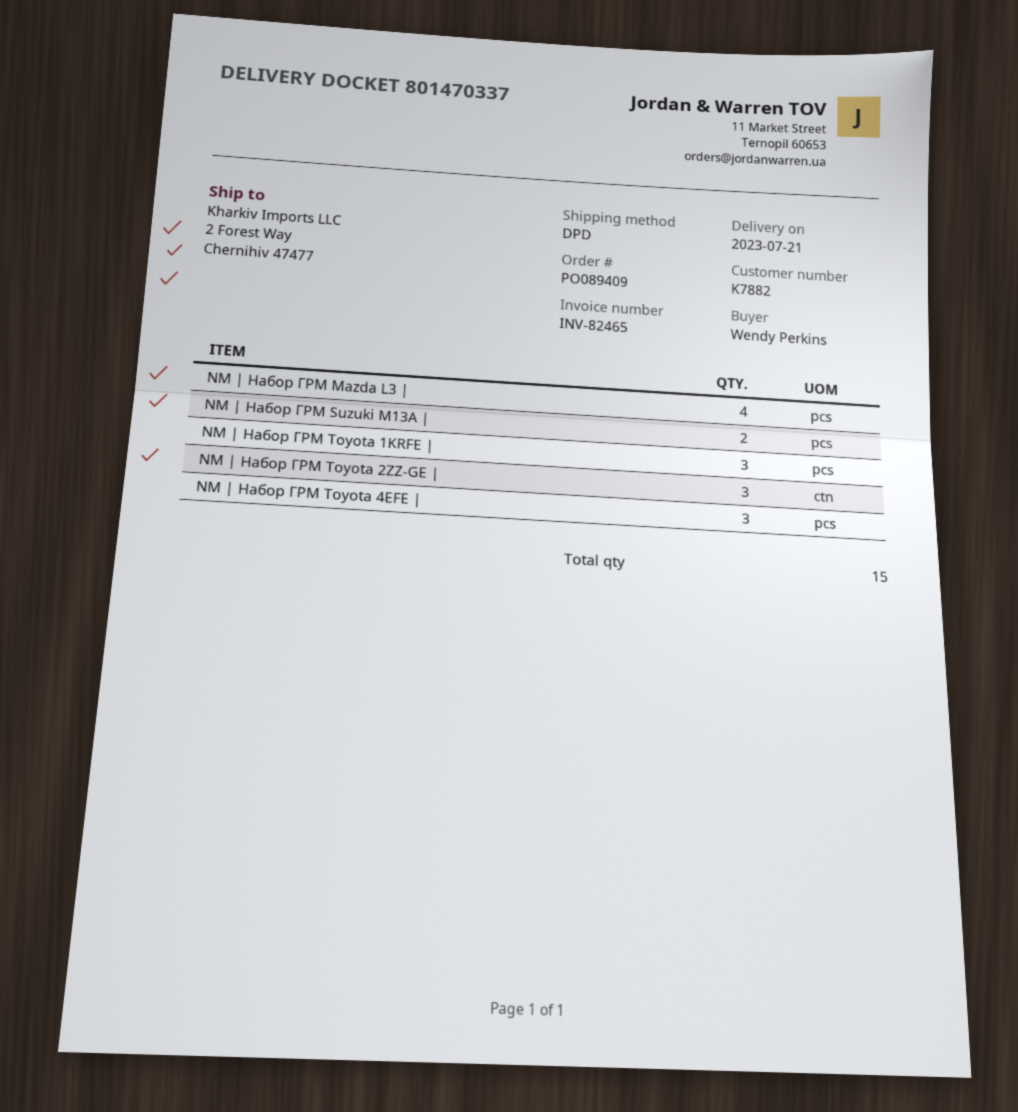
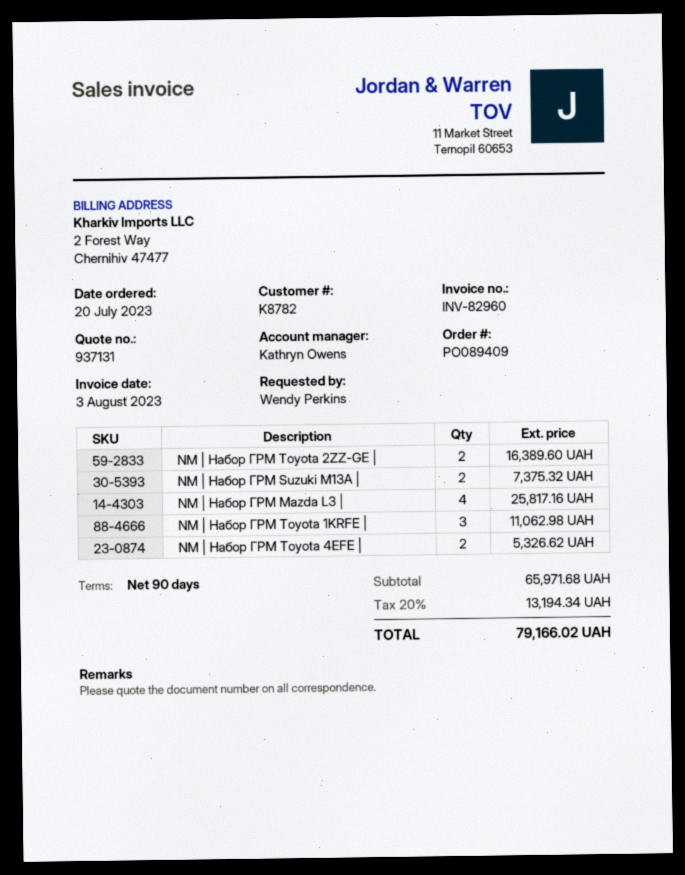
invoice number: INV-82465 -> INV-82960
customer number: K7882 -> K8782
NM | Набор ГРМ Toyota 2ZZ-GE |: 3 -> 2
NM | Набор ГРМ Toyota 4EFE |: 3 -> 2

